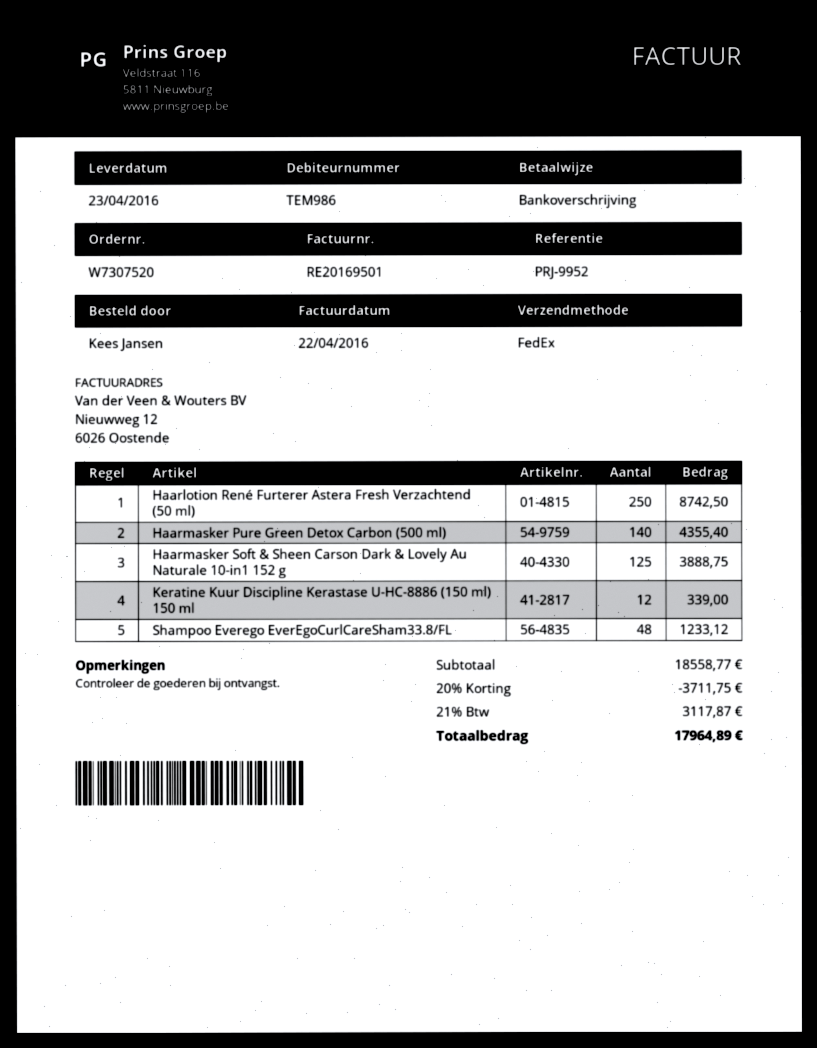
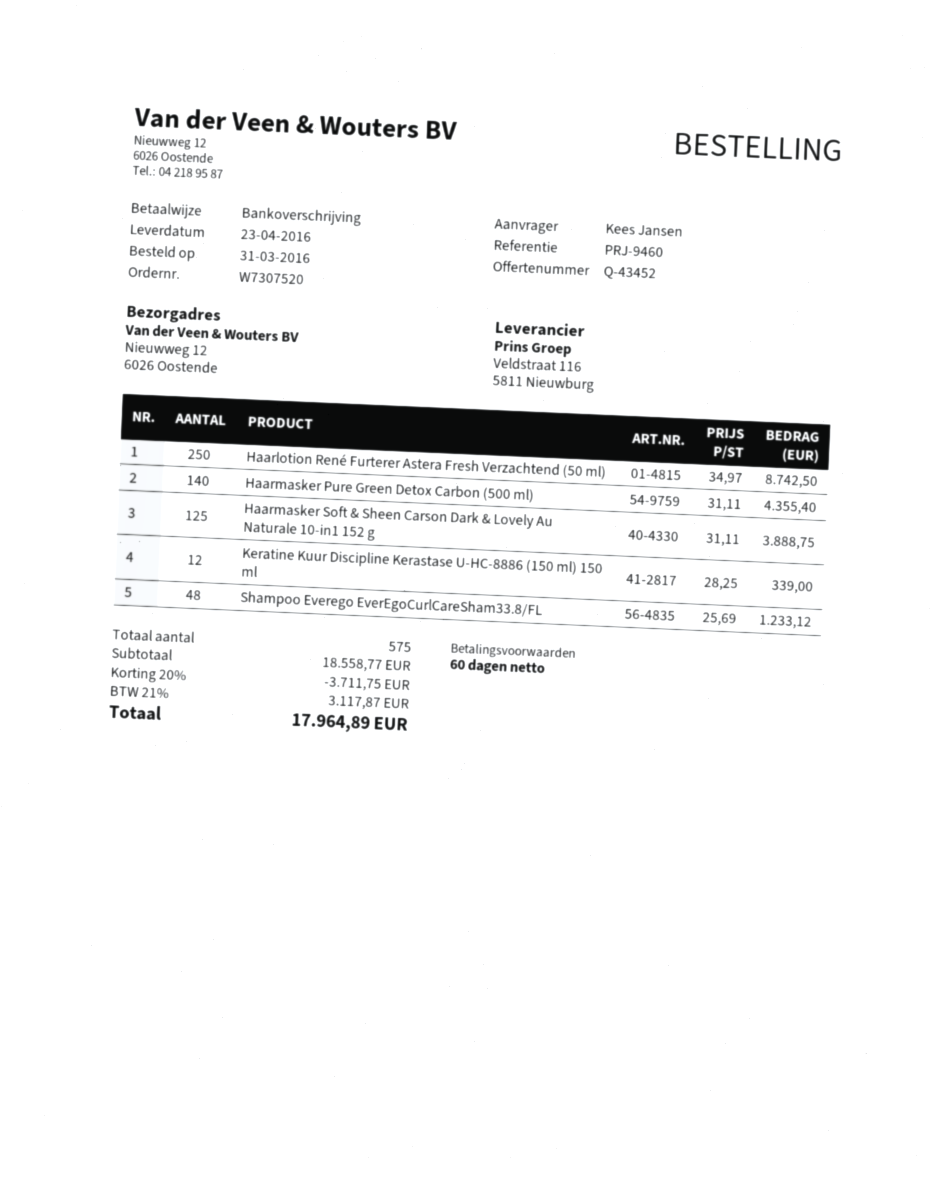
reference: PRJ-9952 -> PRJ-9460

